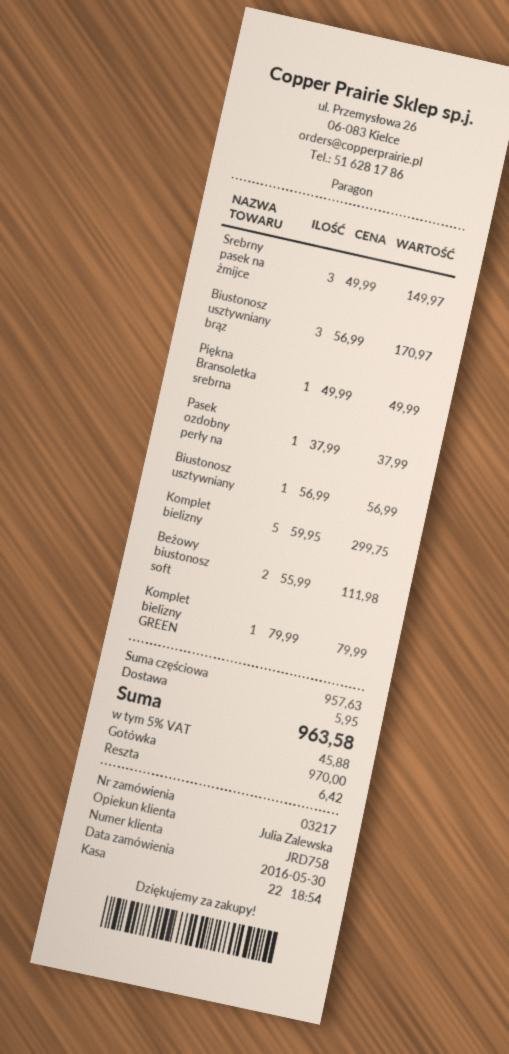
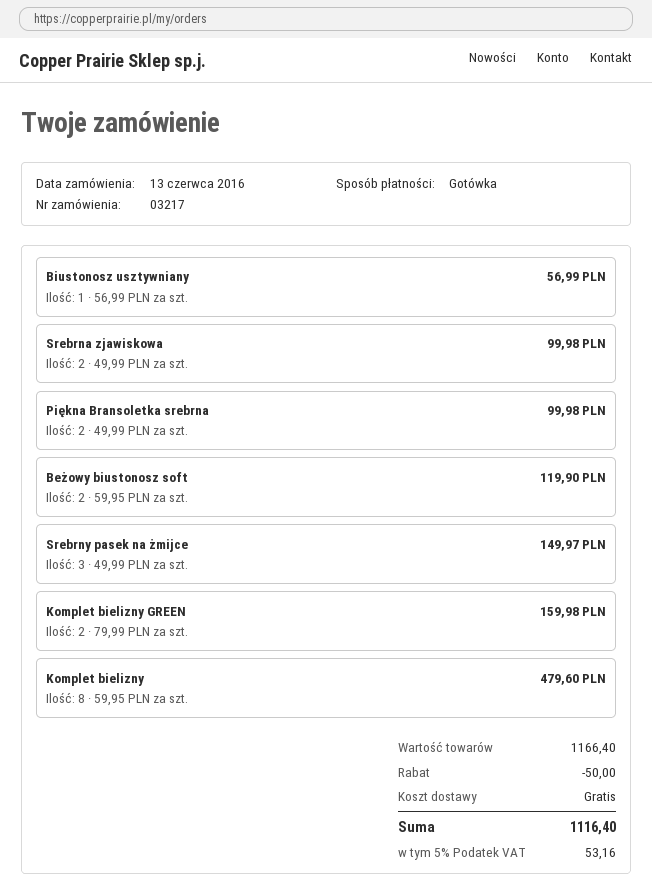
order date: 2016-05-30 -> 2016-06-13
Biustonosz usztywniany brąz: 3 x 56.99 = 170.97 -> none
Piękna Bransoletka srebrna: 1 x 49.99 = 49.99 -> 2 x 49.99 = 99.98
Pasek ozdobny perły na: 1 x 37.99 = 37.99 -> none
Komplet bielizny: 5 x 59.95 = 299.75 -> 8 x 59.95 = 479.60
Beżowy biustonosz soft: 2 x 55.99 = 111.98 -> 2 x 59.95 = 119.90
Komplet bielizny GREEN: 1 x 79.99 = 79.99 -> 2 x 79.99 = 159.98
Srebrna zjawiskowa: none -> 2 x 49.99 = 99.98
subtotal: 957.63 -> 1166.40
discount: none -> 50.00
shipping: 5.95 -> 0.00
tax: 5% = 45.88 -> 5% = 53.16
total: 963.58 -> 1116.40

